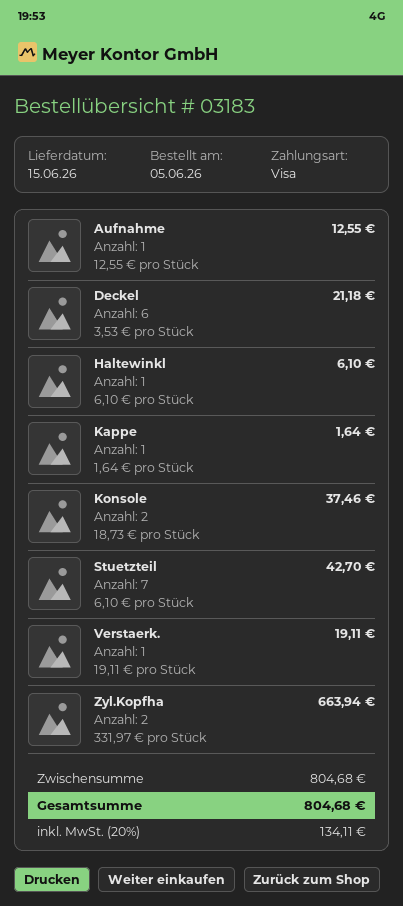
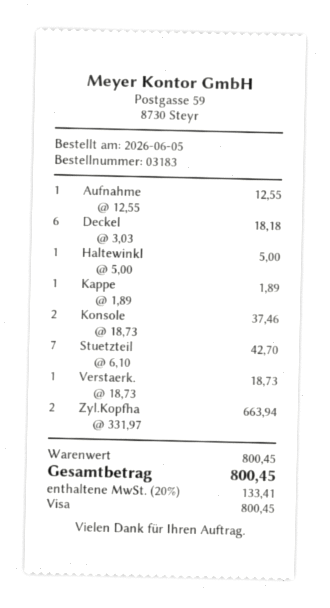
Deckel: 6 x 3.53 = 21.18 -> 6 x 3.03 = 18.18
Haltewinkl: 1 x 6.10 = 6.10 -> 1 x 5.00 = 5.00
Kappe: 1 x 1.64 = 1.64 -> 1 x 1.89 = 1.89
Verstaerk.: 1 x 19.11 = 19.11 -> 1 x 18.73 = 18.73
subtotal: 804.68 -> 800.45
tax: 20% = 134.11 -> 20% = 133.41
total: 804.68 -> 800.45

